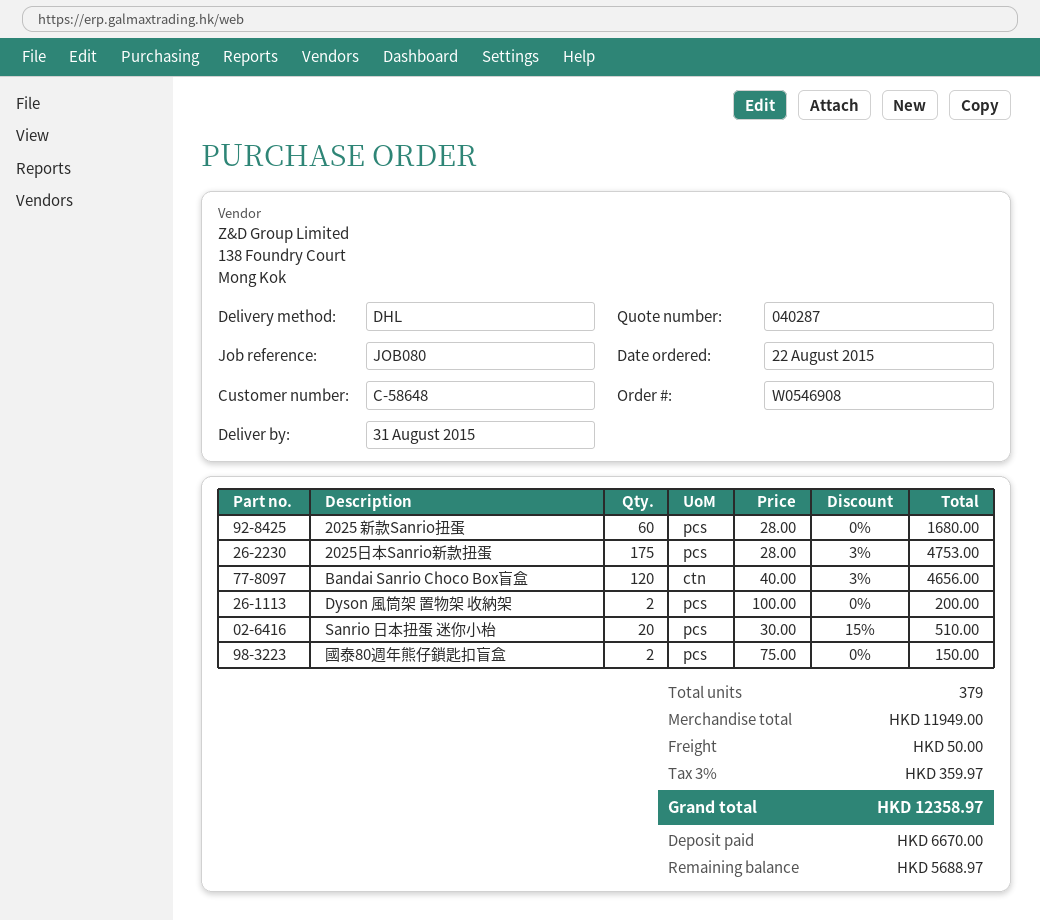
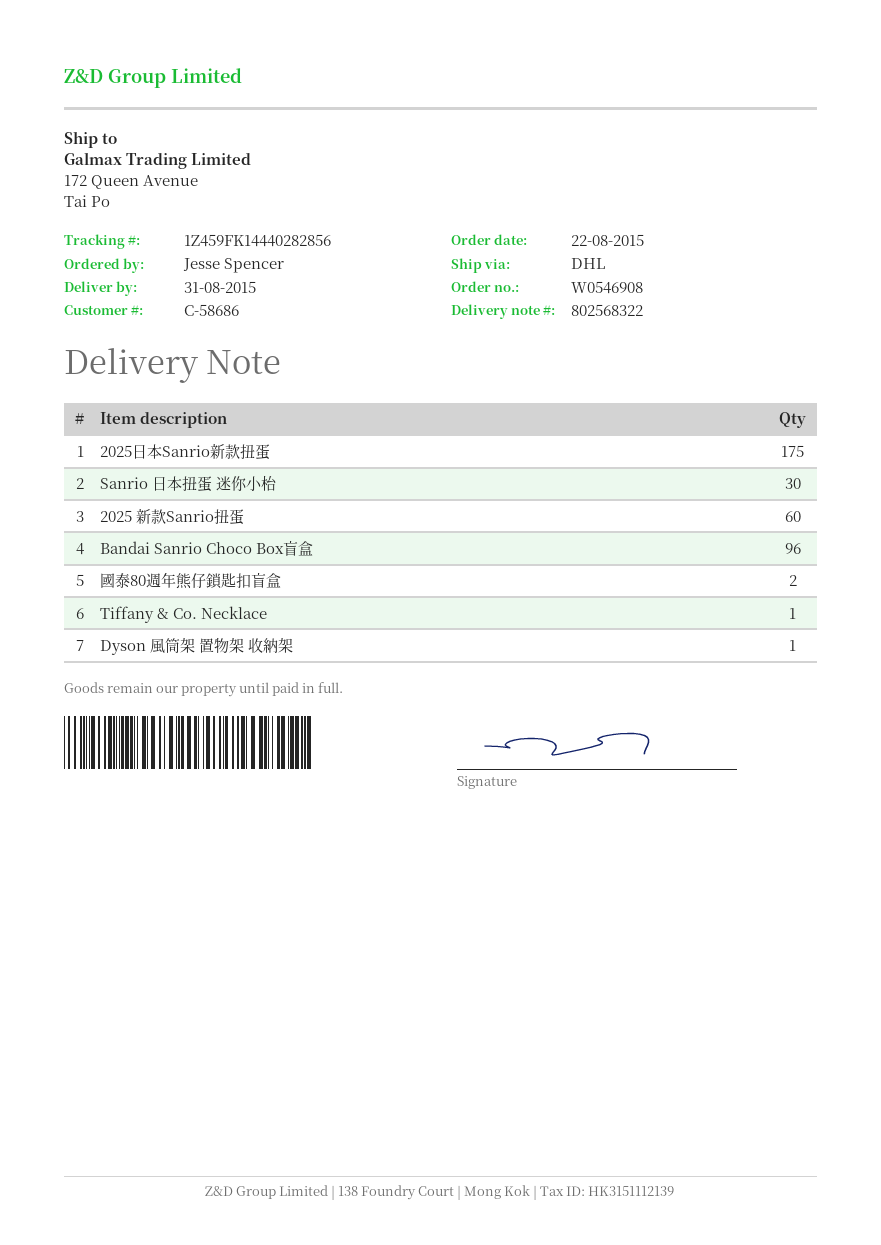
customer number: C-58648 -> C-58686
Bandai Sanrio Choco Box盲盒: 120 -> 96
Dyson 風筒架 置物架 收納架: 2 -> 1
Sanrio 日本扭蛋 迷你小枱: 20 -> 30
Tiffany & Co. Necklace: none -> 1

